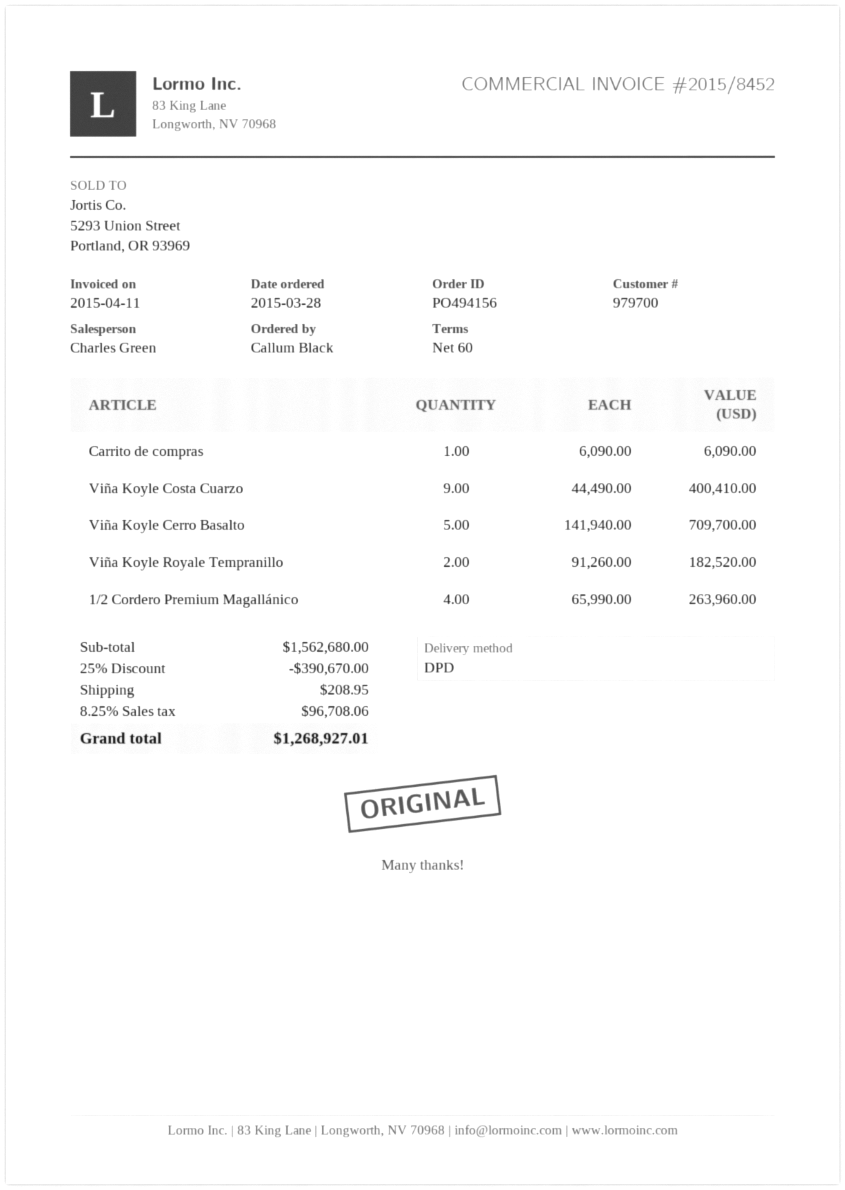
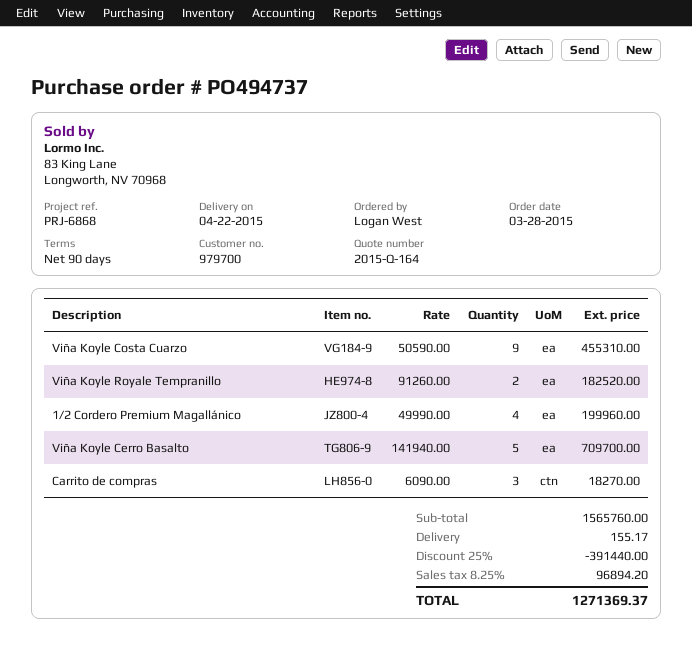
order number: PO494156 -> PO494737
payment terms: 60 days -> 90 days
ordered by: Callum Black -> Logan West
Carrito de compras: 1 x 6090.00 = 6090.00 -> 3 x 6090.00 = 18270.00
Viña Koyle Costa Cuarzo: 9 x 44490.00 = 400410.00 -> 9 x 50590.00 = 455310.00
1/2 Cordero Premium Magallánico: 4 x 65990.00 = 263960.00 -> 4 x 49990.00 = 199960.00
subtotal: 1562680.00 -> 1565760.00
discount: 25% = 390670.00 -> 25% = 391440.00
shipping: 208.95 -> 155.17
tax: 8.25% = 96708.06 -> 8.25% = 96894.20
total: 1268927.01 -> 1271369.37

